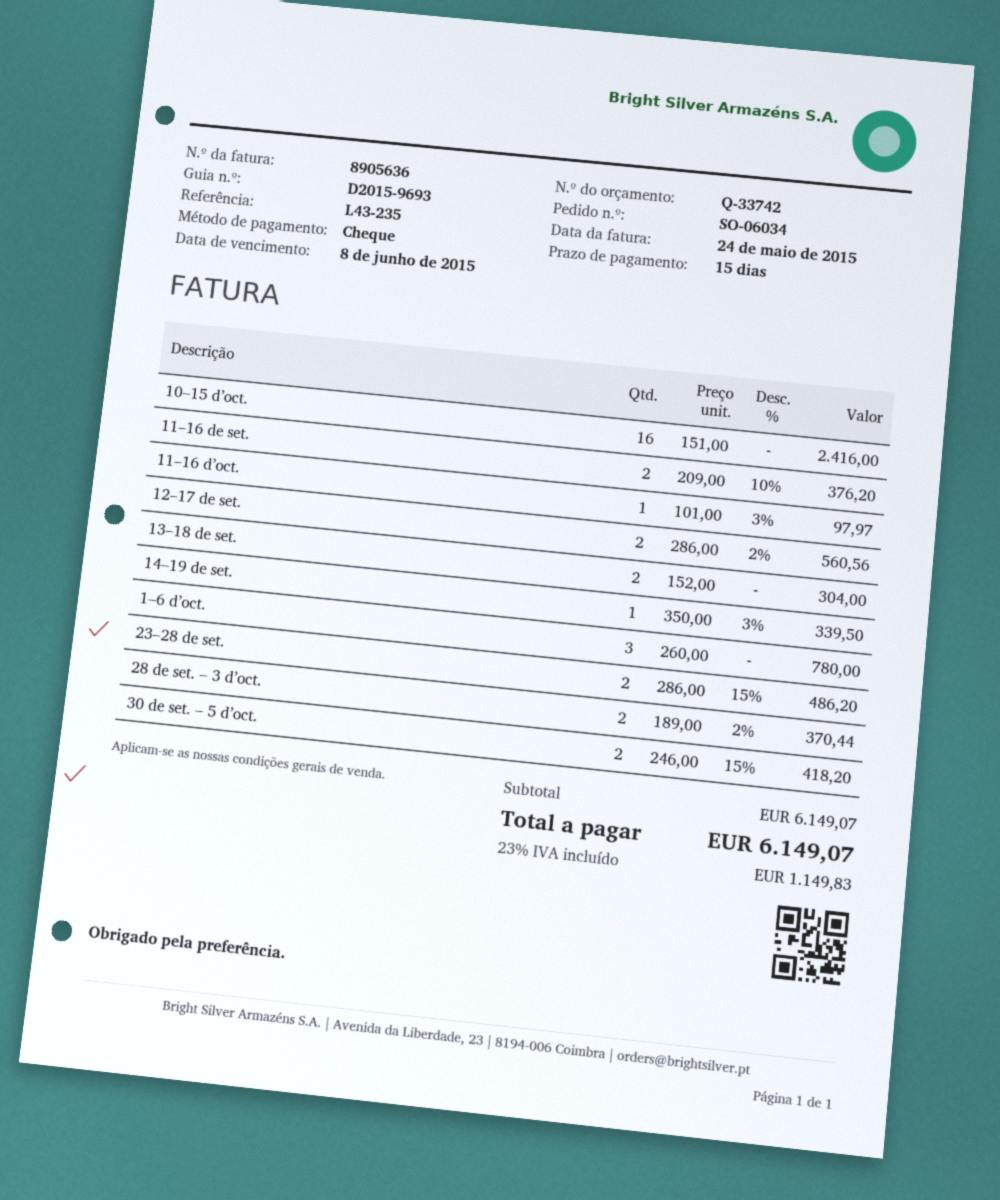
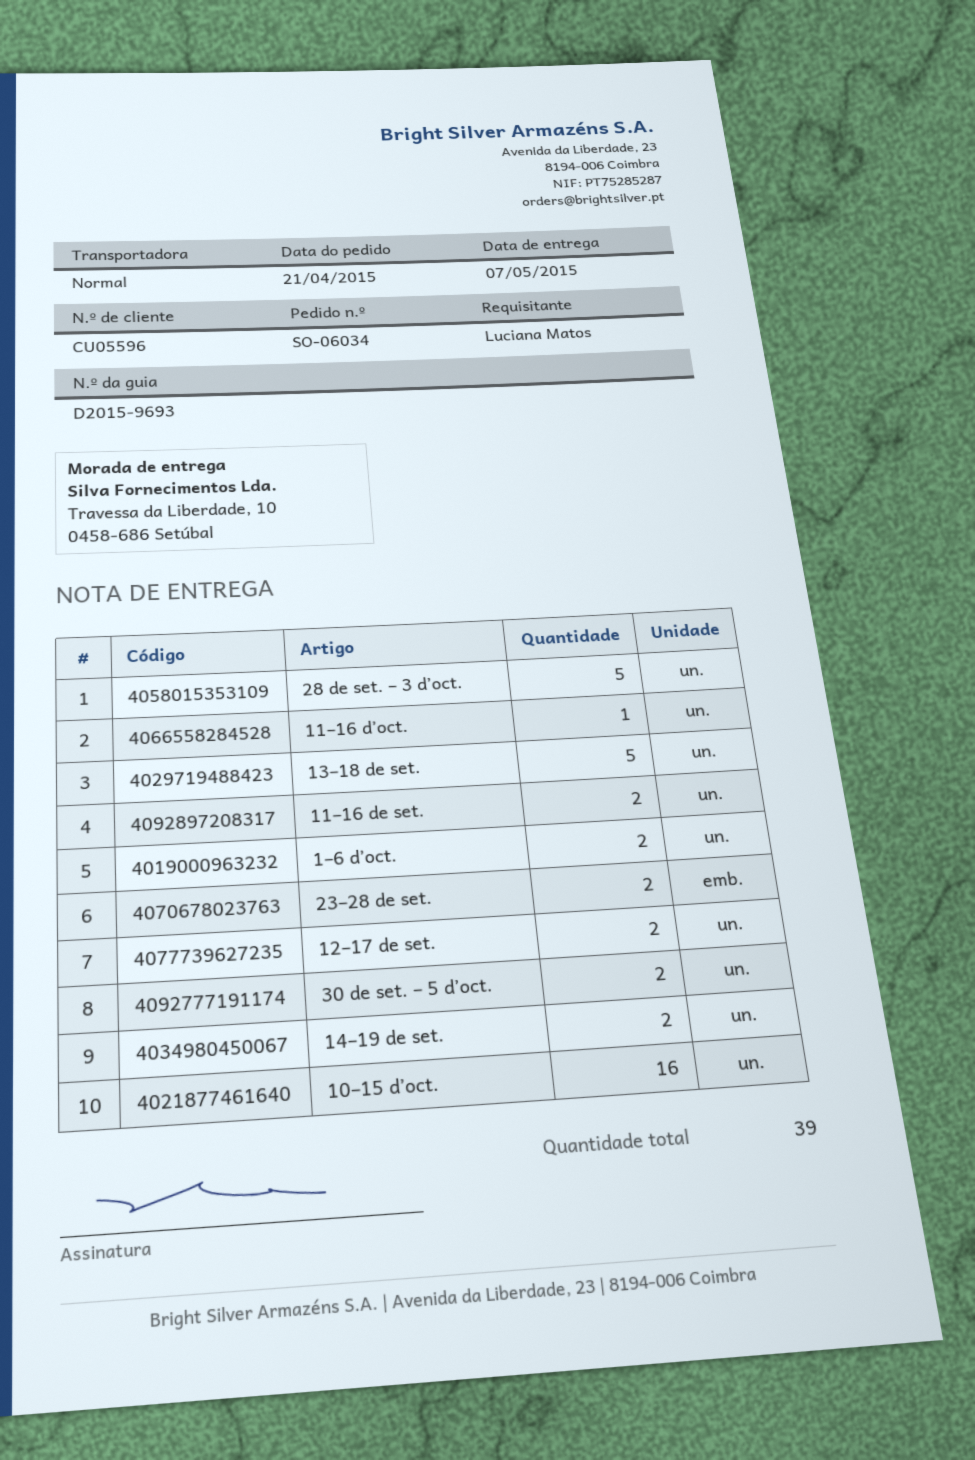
13–18 de set.: 2 -> 5
14–19 de set.: 1 -> 2
1–6 d’oct.: 3 -> 2
28 de set. – 3 d’oct.: 2 -> 5

